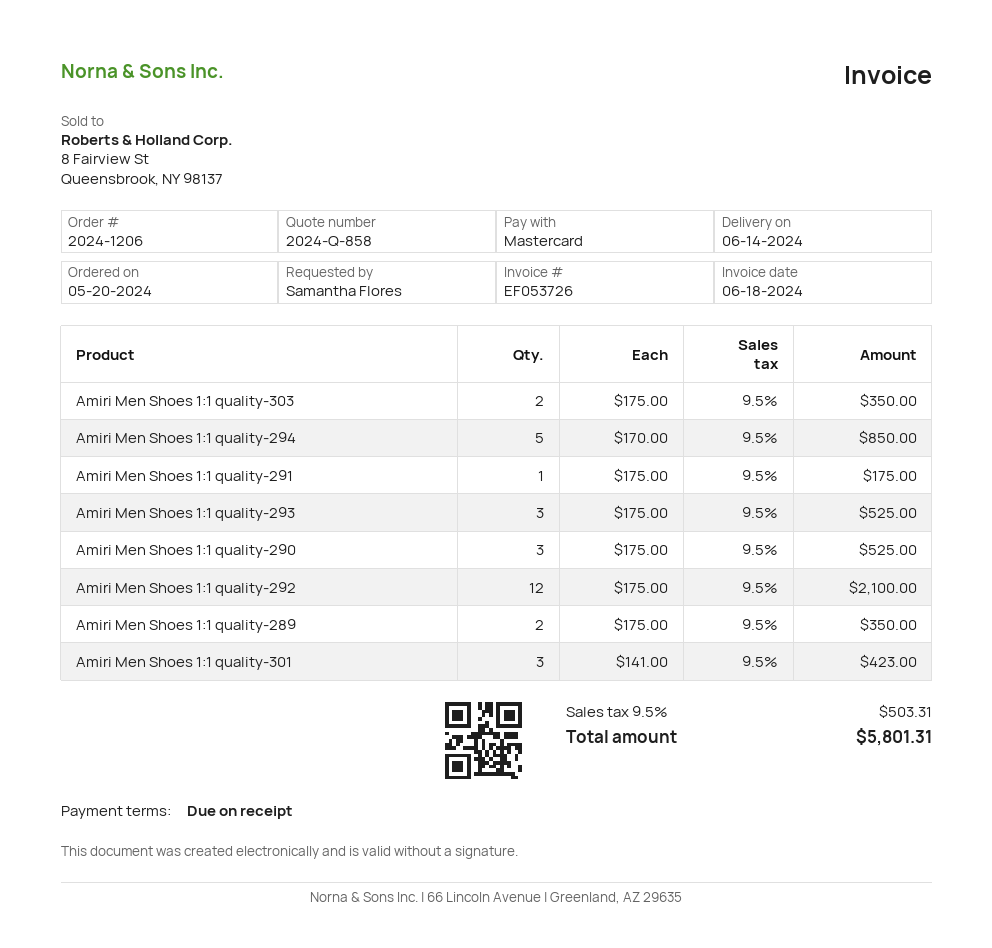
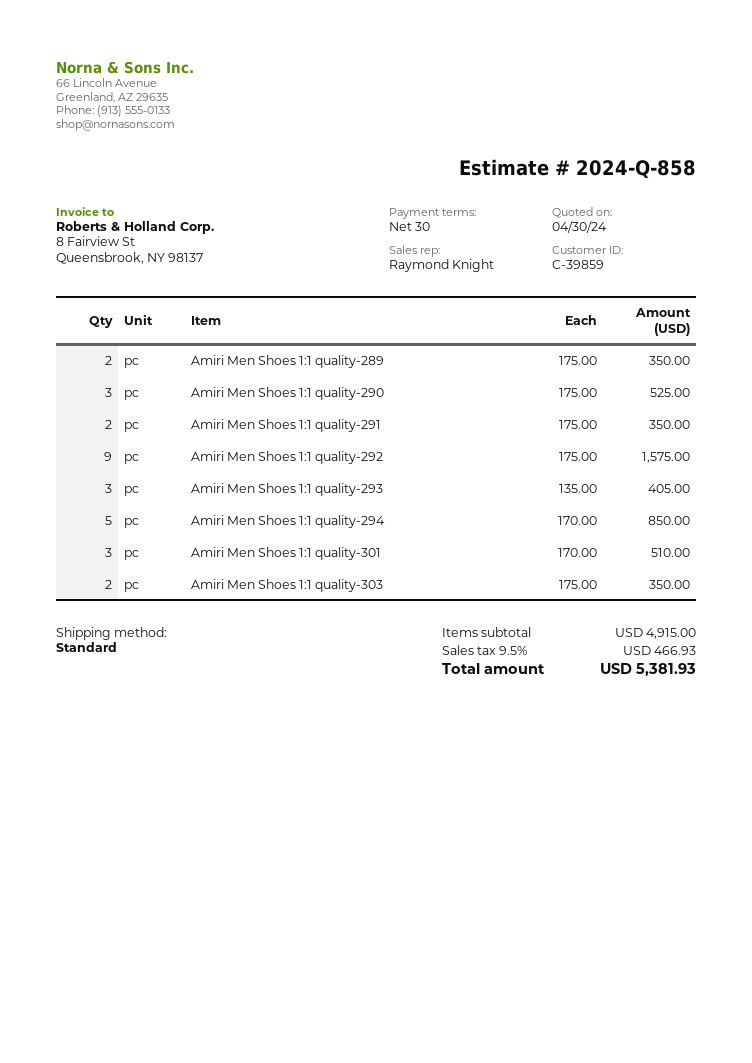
payment terms: on receipt -> 30 days
Amiri Men Shoes 1:1 quality-291: 1 x 175.00 = 175.00 -> 2 x 175.00 = 350.00
Amiri Men Shoes 1:1 quality-293: 3 x 175.00 = 525.00 -> 3 x 135.00 = 405.00
Amiri Men Shoes 1:1 quality-292: 12 x 175.00 = 2100.00 -> 9 x 175.00 = 1575.00
Amiri Men Shoes 1:1 quality-301: 3 x 141.00 = 423.00 -> 3 x 170.00 = 510.00
tax: 9.5% = 503.31 -> 9.5% = 466.93
total: 5801.31 -> 5381.93

